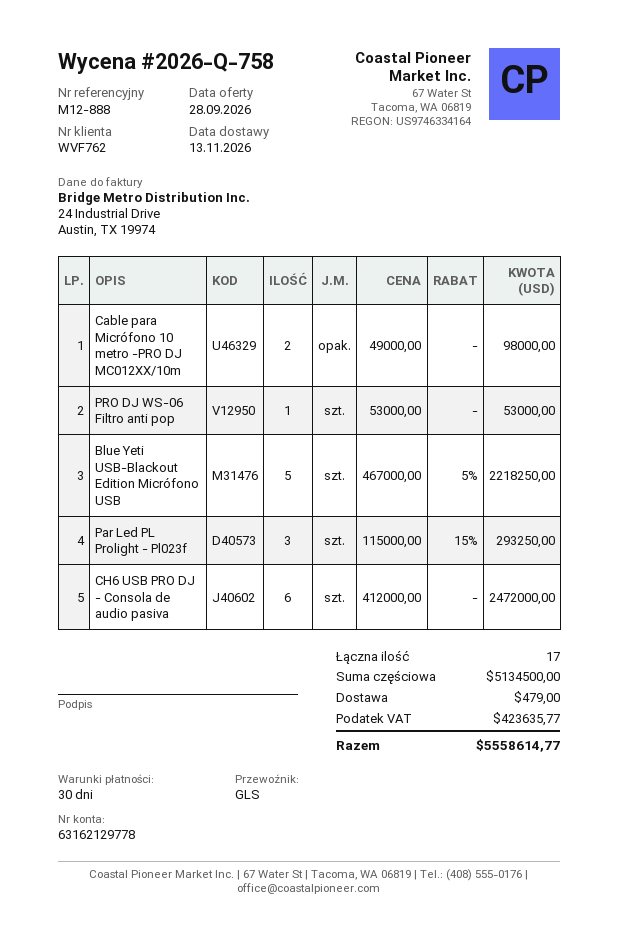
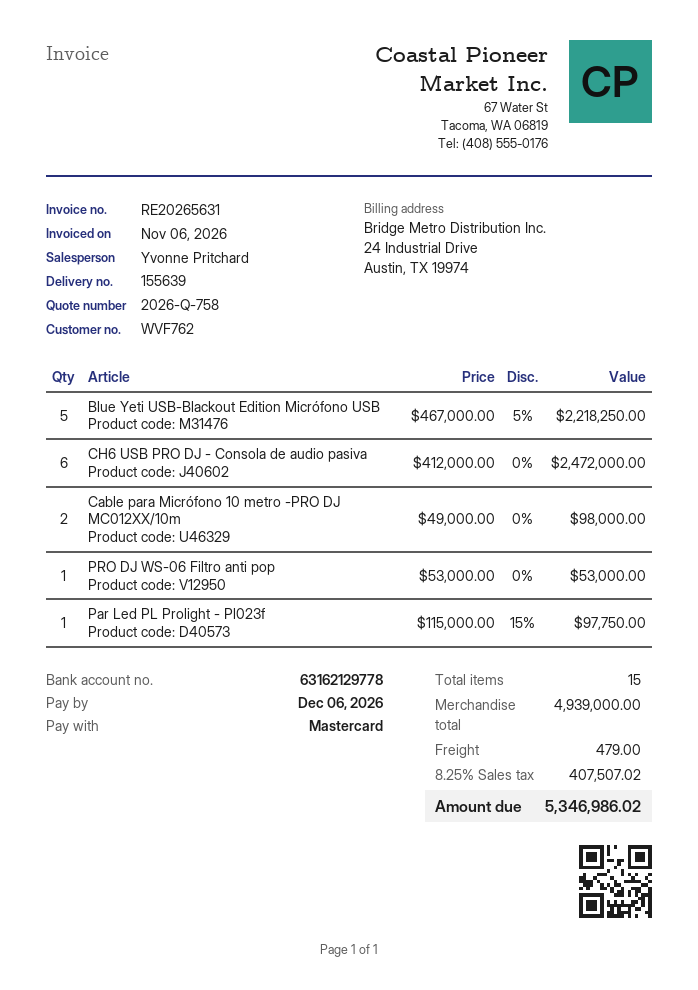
Par Led PL Prolight - Pl023f: 3 x 115000.00 - 15% = 293250.00 -> 1 x 115000.00 - 15% = 97750.00
total quantity: 17 -> 15
subtotal: 5134500.00 -> 4939000.00
tax: 423635.77 -> 407507.02
total: 5558614.77 -> 5346986.02

